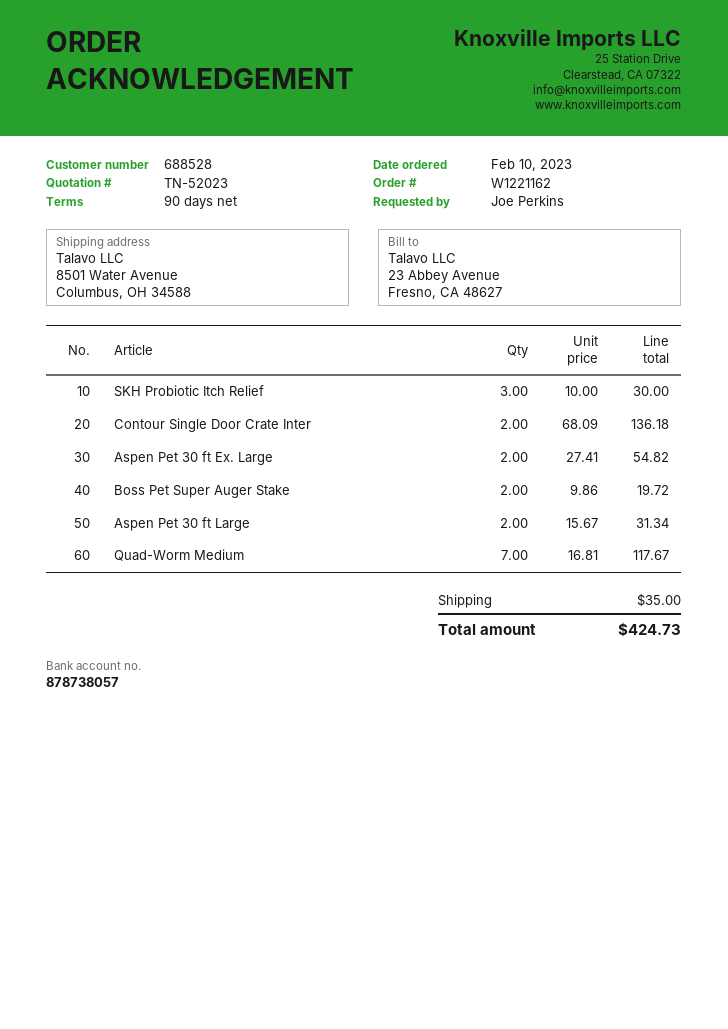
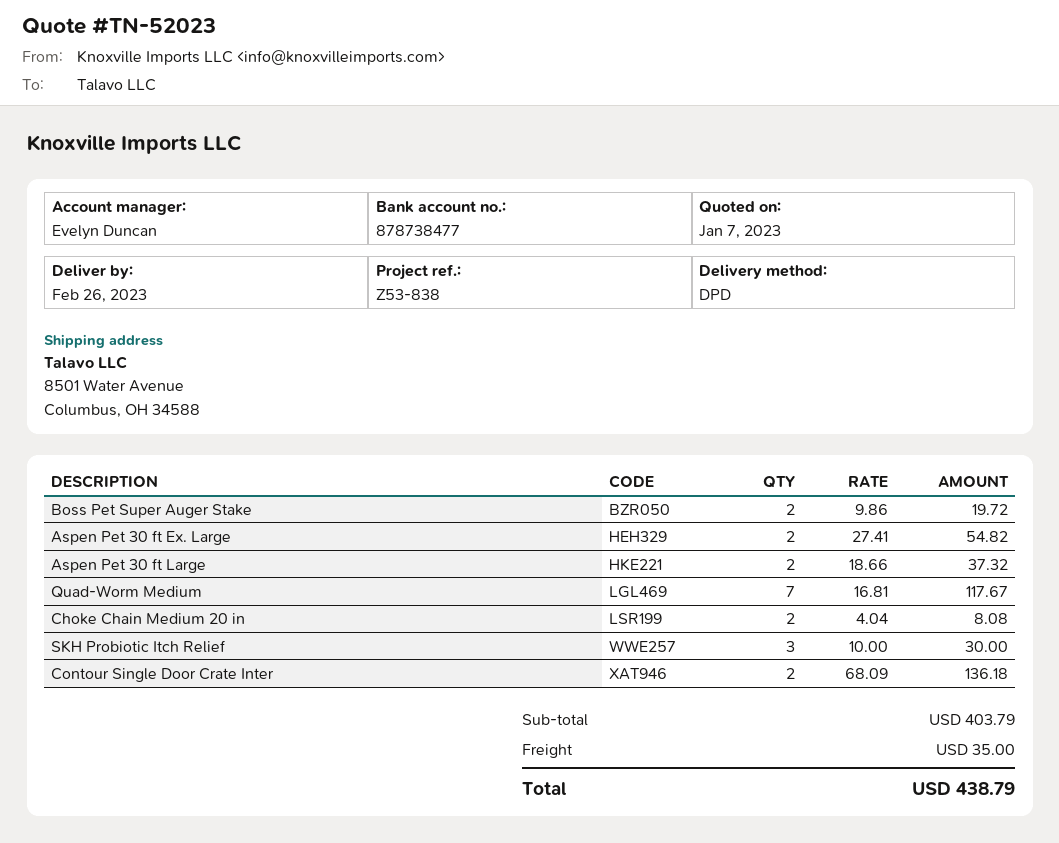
bank account: 878738057 -> 878738477
Aspen Pet 30 ft Large: 2 x 15.67 = 31.34 -> 2 x 18.66 = 37.32
Choke Chain Medium 20 in: none -> 2 x 4.04 = 8.08
total: 424.73 -> 438.79

